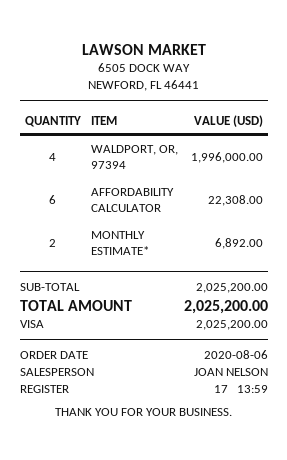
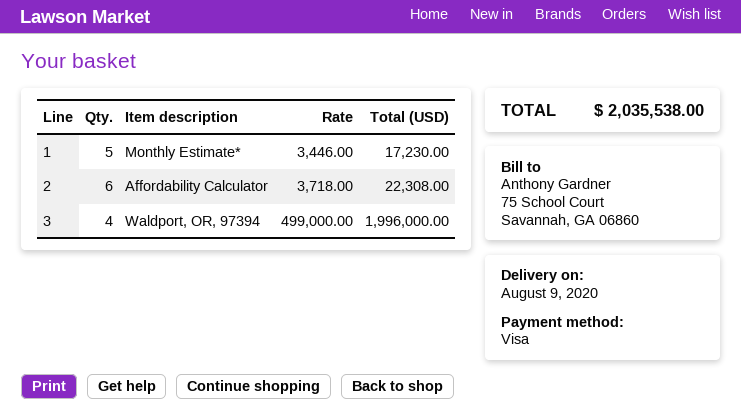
MONTHLY ESTIMATE*: 2 for 6892.00 -> 5 for 17230.00
total: 2025200.00 -> 2035538.00

